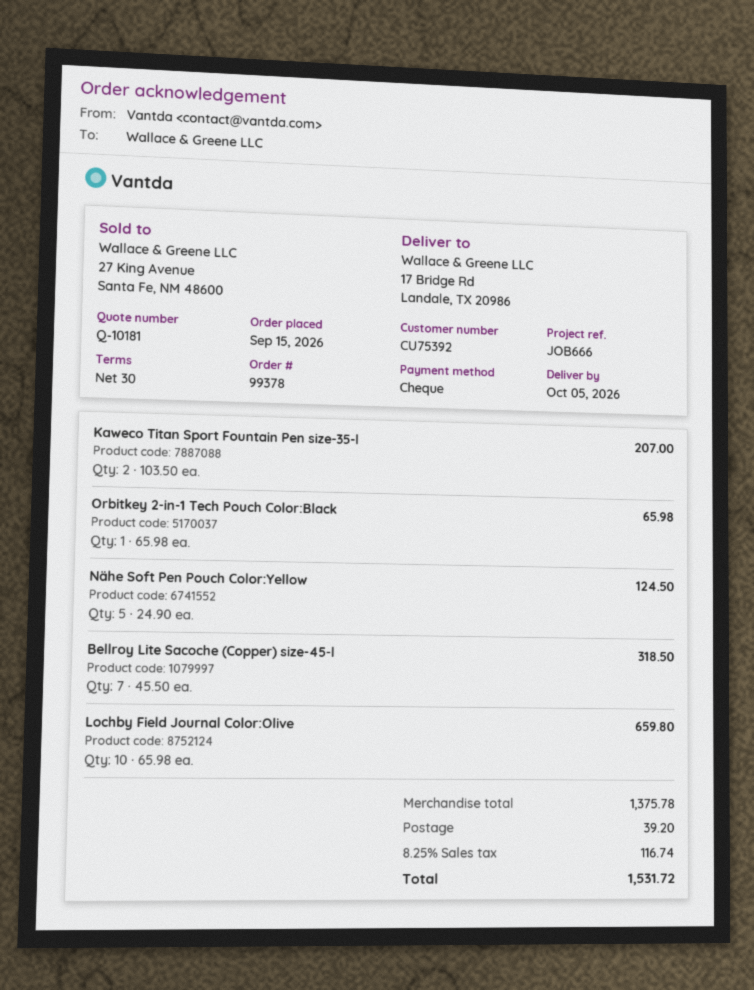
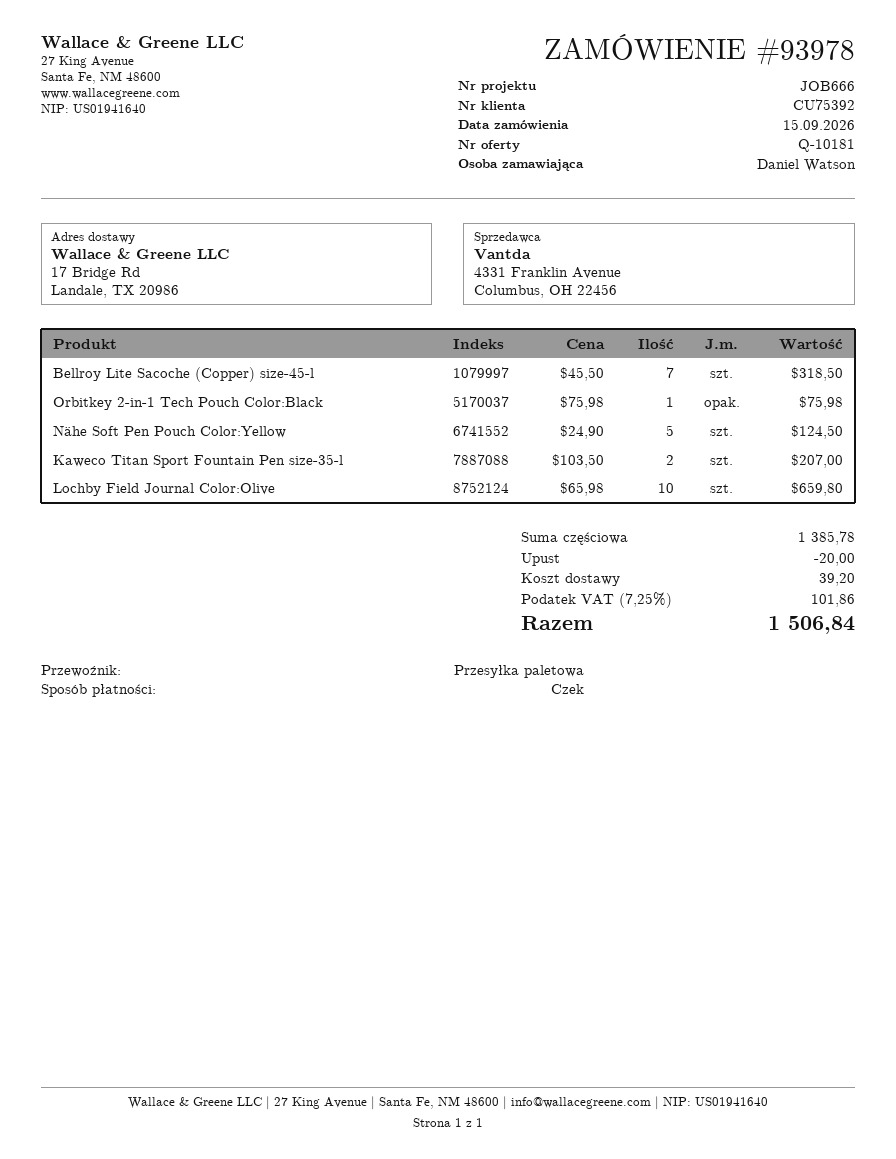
order number: 99378 -> 93978
Orbitkey 2-in-1 Tech Pouch Color:Black: 1 x 65.98 = 65.98 -> 1 x 75.98 = 75.98
subtotal: 1375.78 -> 1385.78
discount: none -> 20.00
tax: 8.25% = 116.74 -> 7.25% = 101.86
total: 1531.72 -> 1506.84

